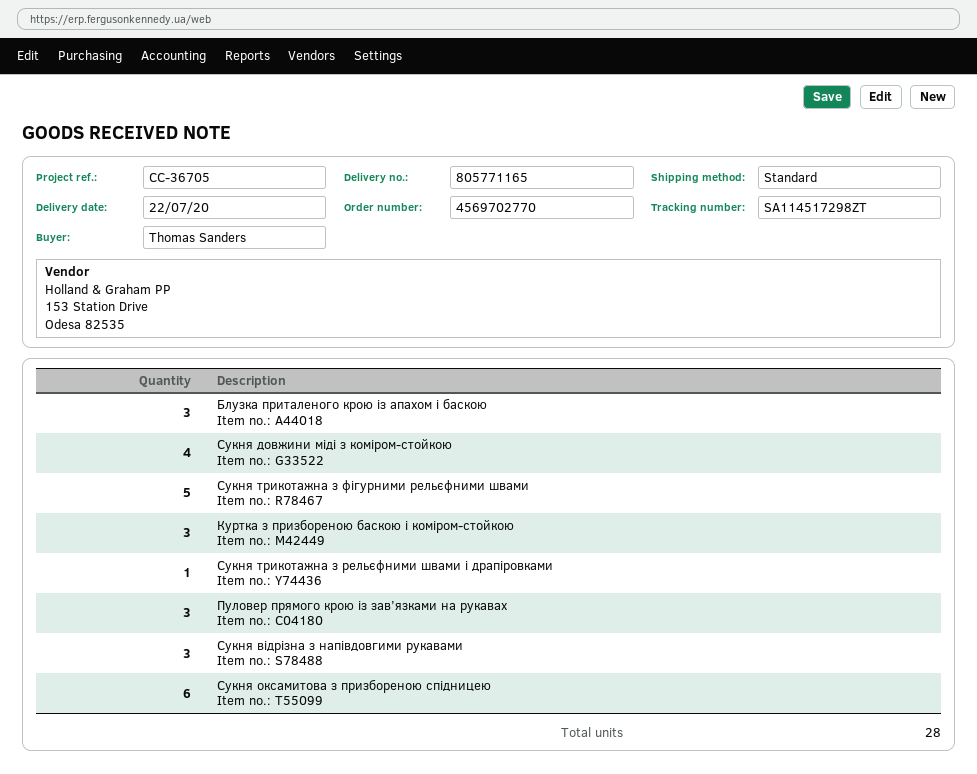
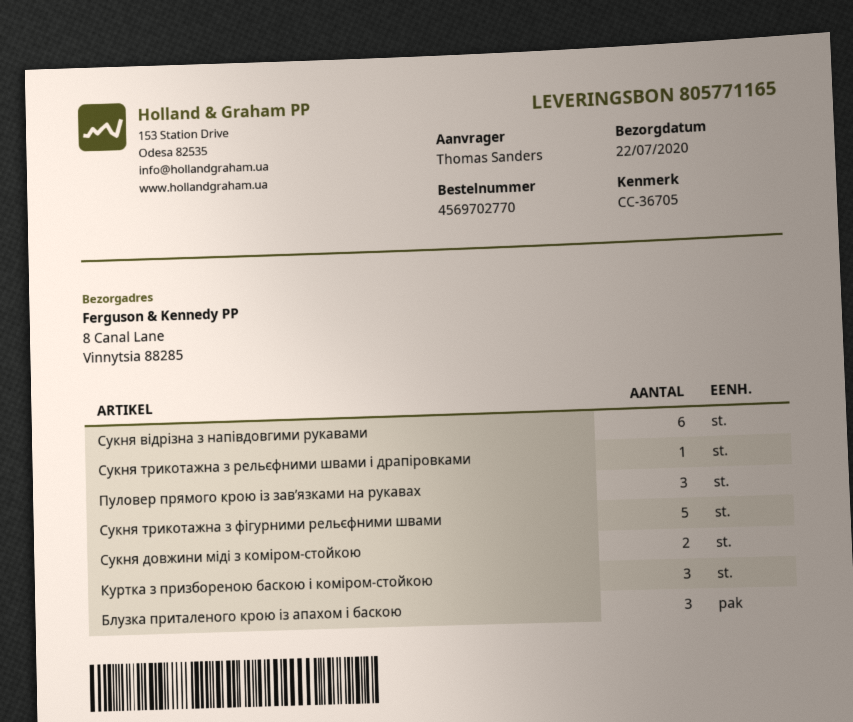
Сукня довжини міді з коміром-стойкою: 4 -> 2
Сукня відрізна з напівдовгими рукавами: 3 -> 6
Сукня оксамитова з призбореною спідницею: 6 -> none

